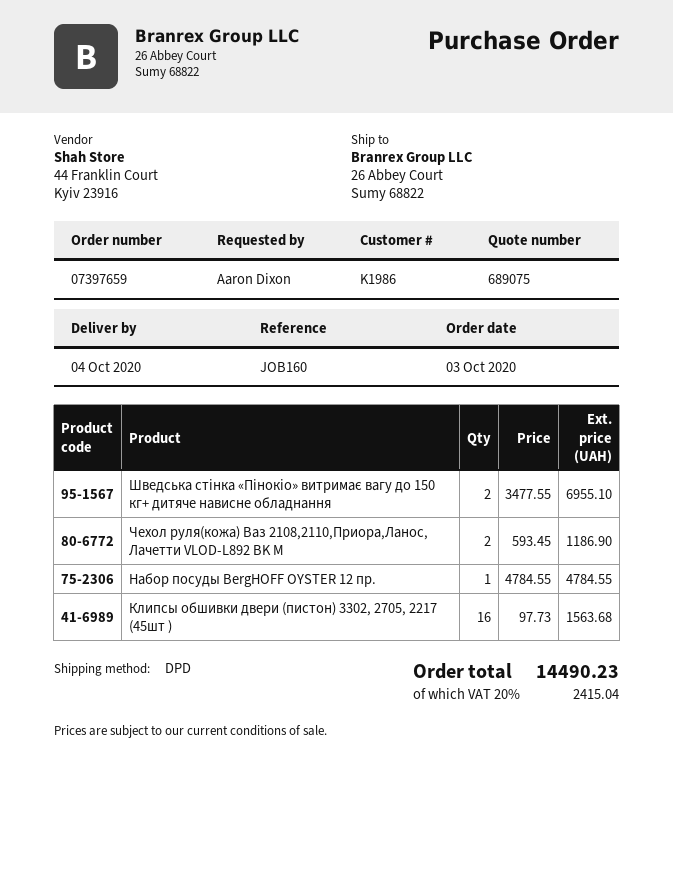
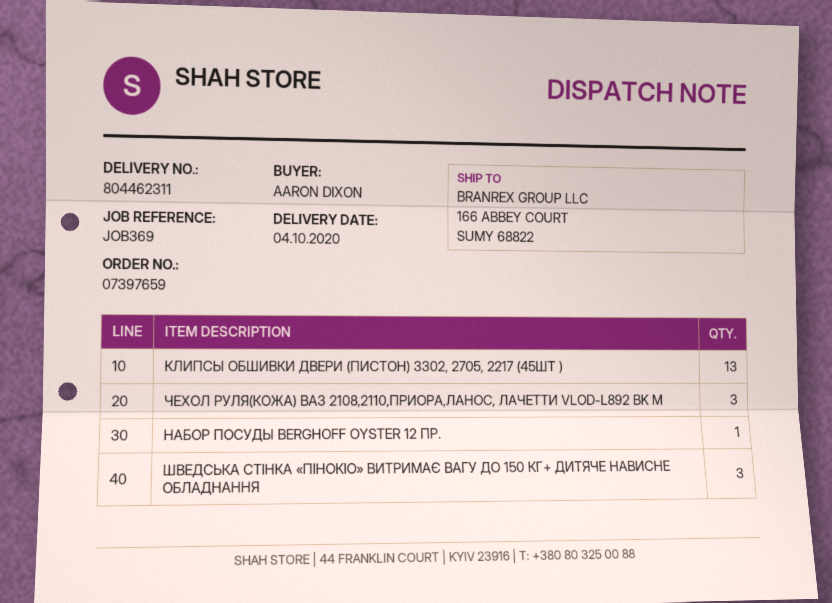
reference: JOB160 -> JOB369
ship to: 26 Abbey Court, Sumy 68822 -> 166 ABBEY COURT, SUMY 68822
Шведська стінка «Пінокіо» витримає вагу до 150 кг+ дитяче нависне обладнання: 2 -> 3
Чехол руля(кожа) Ваз 2108,2110,Приора,Ланос, Лачетти VLOD-L892 BK M: 2 -> 3
Клипсы обшивки двери (пистон) 3302, 2705, 2217 (45шт ): 16 -> 13

